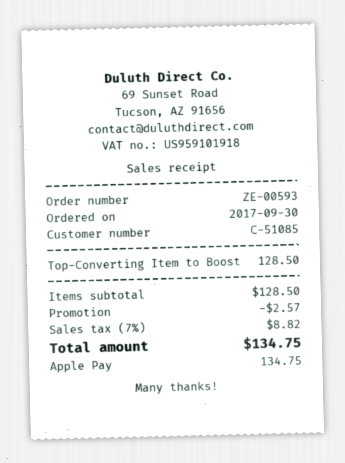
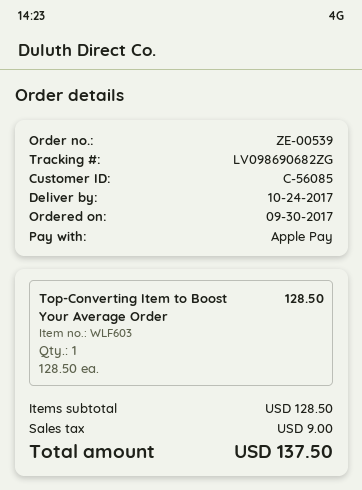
order number: ZE-00593 -> ZE-00539
customer number: C-51085 -> C-56085
discount: 2.57 -> none
tax: 8.82 -> 9.00
total: 134.75 -> 137.50

